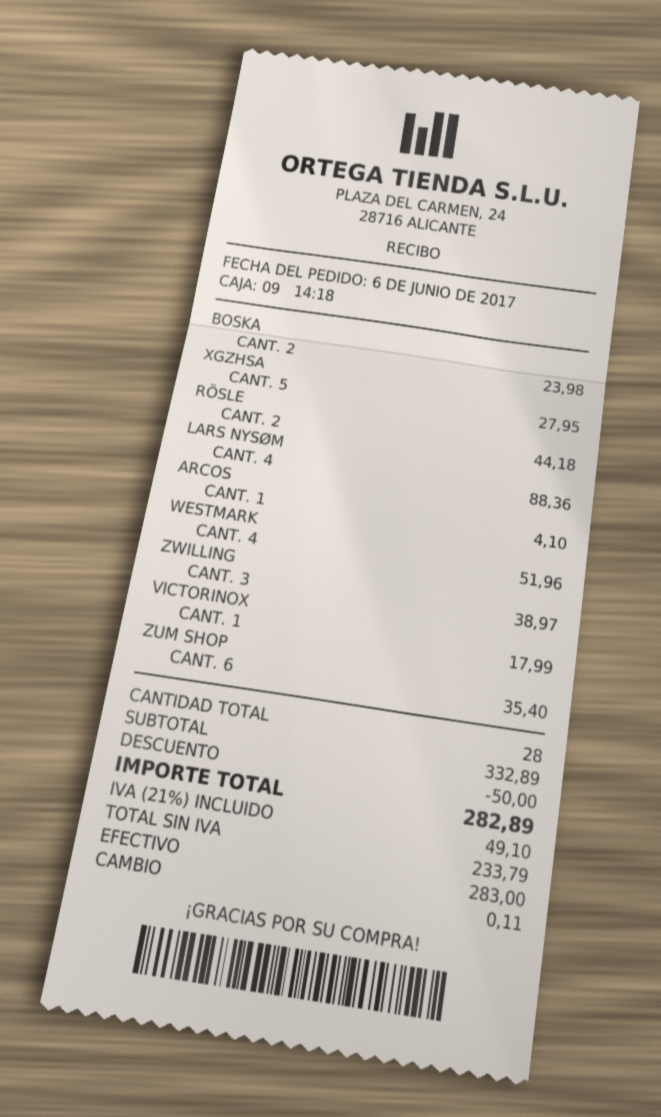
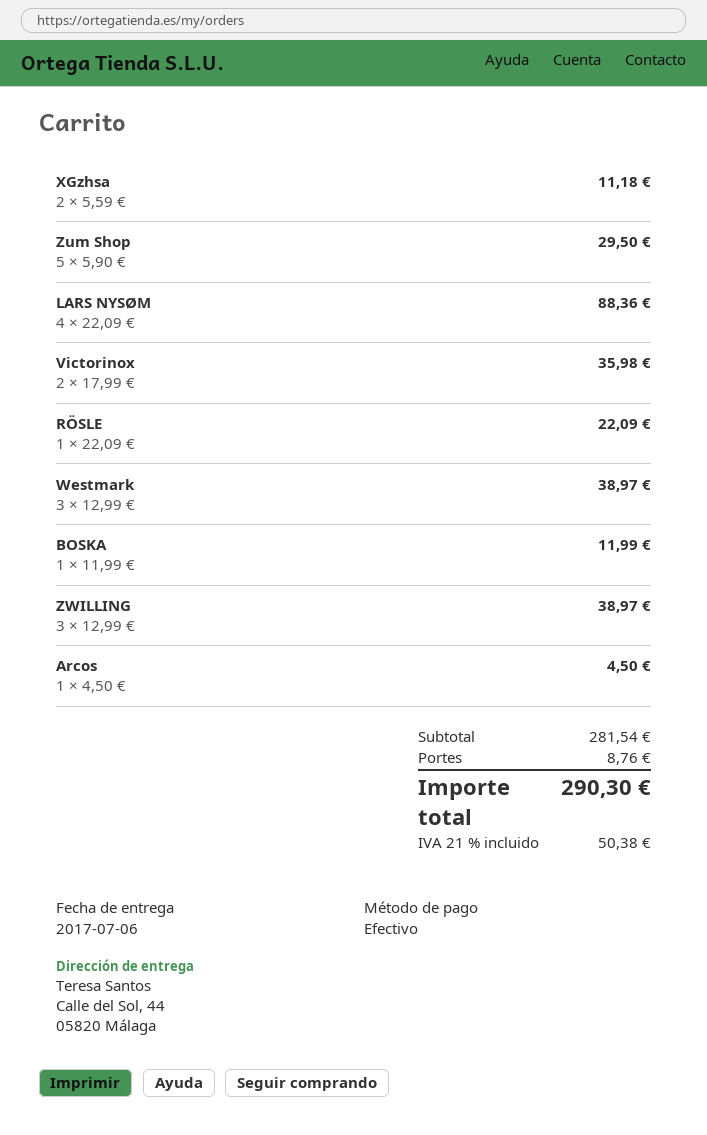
BOSKA: 2 for 23.98 -> 1 for 11.99
XGZHSA: 5 for 27.95 -> 2 for 11.18
RÖSLE: 2 for 44.18 -> 1 for 22.09
ARCOS: 1 for 4.10 -> 1 for 4.50
WESTMARK: 4 for 51.96 -> 3 for 38.97
VICTORINOX: 1 for 17.99 -> 2 for 35.98
ZUM SHOP: 6 for 35.40 -> 5 for 29.50
subtotal: 332.89 -> 281.54
discount: 50.00 -> none
shipping: none -> 8.76
tax: 21% = 49.10 -> 21% = 50.38
total: 282.89 -> 290.30

